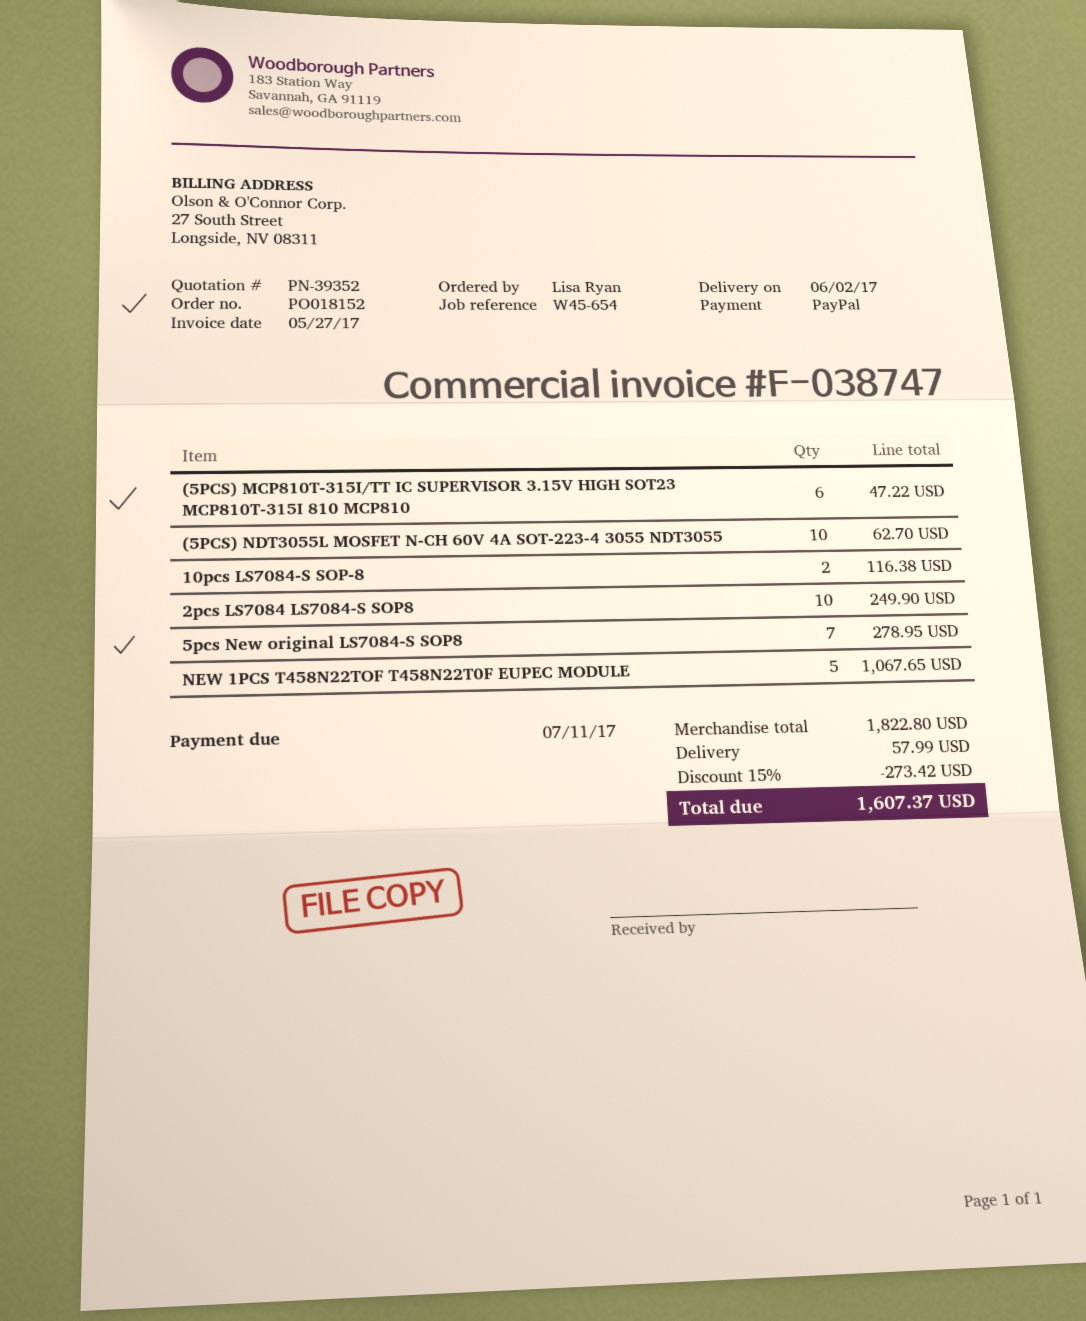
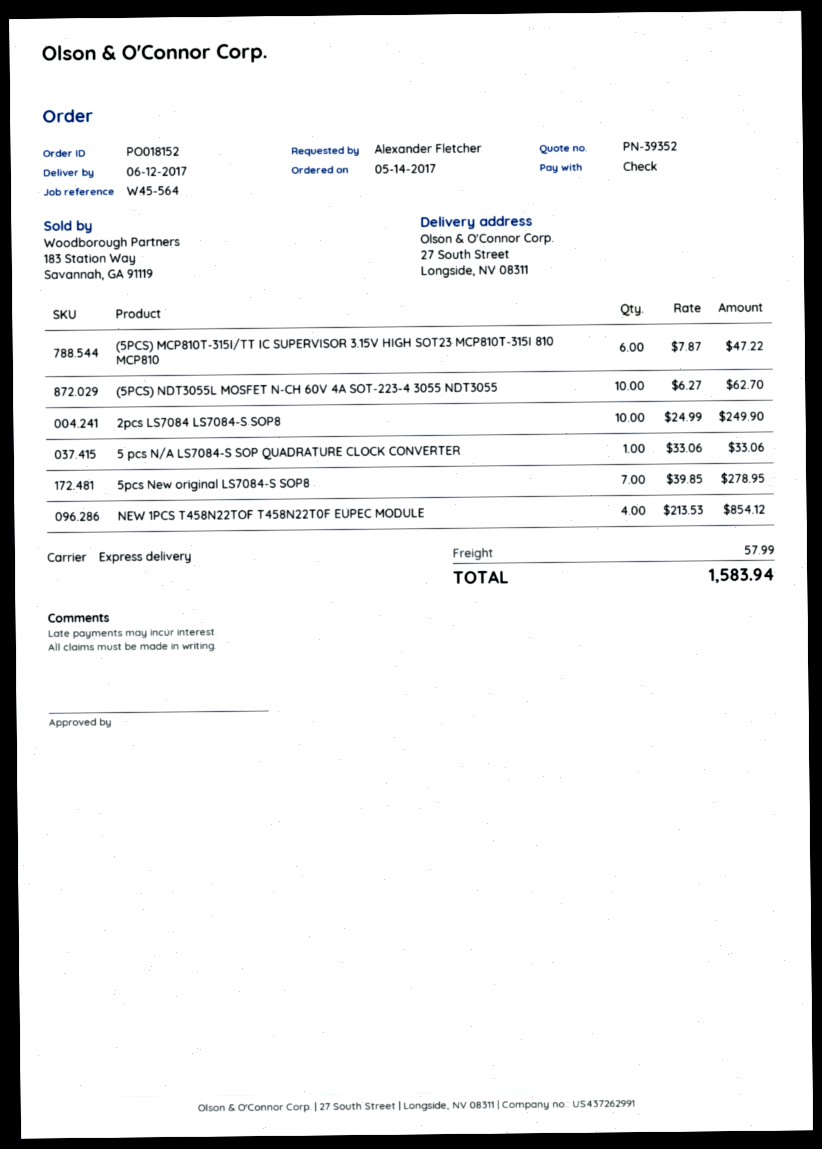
delivery date: 2017-06-02 -> 2017-06-12
reference: W45-654 -> W45-564
ordered by: Lisa Ryan -> Alexander Fletcher
payment method: PayPal -> cheque
10pcs LS7084-S SOP-8: 2 for 116.38 -> none
NEW 1PCS T458N22TOF T458N22T0F EUPEC MODULE: 5 for 1067.65 -> 4 for 854.12
5 pcs N/A LS7084-S SOP QUADRATURE CLOCK CONVERTER: none -> 1 for 33.06
discount: 15% = 273.42 -> none
total: 1607.37 -> 1583.94

